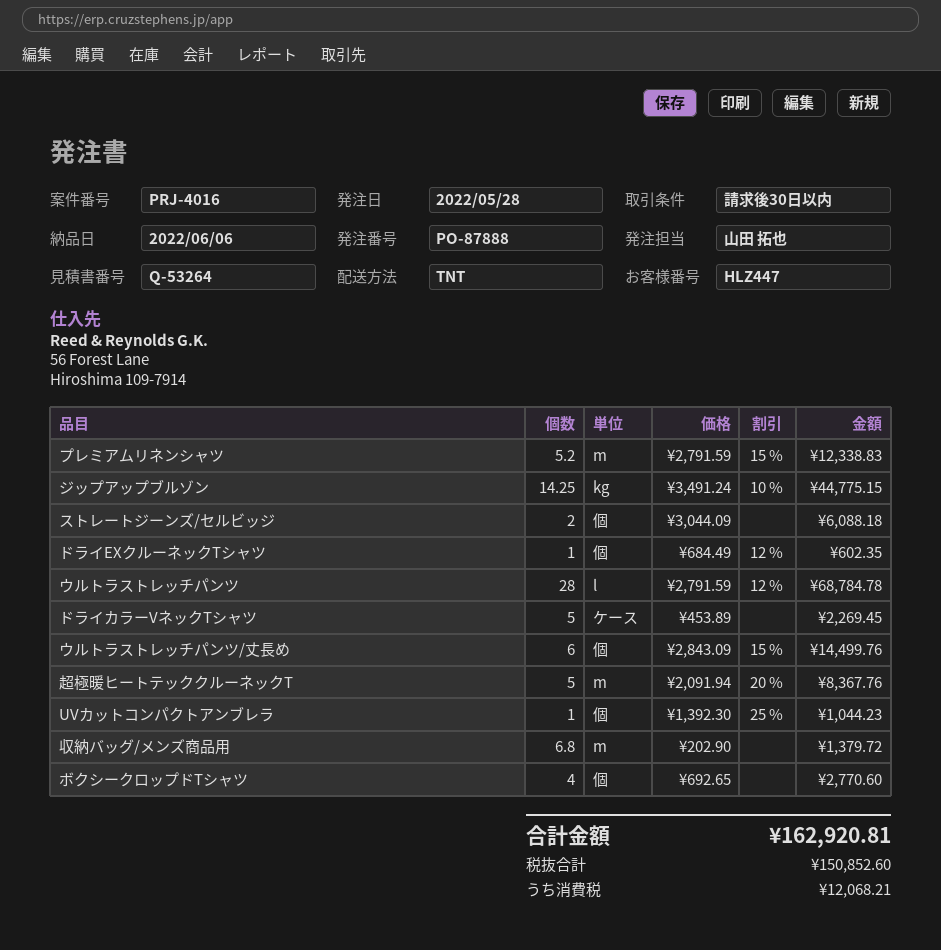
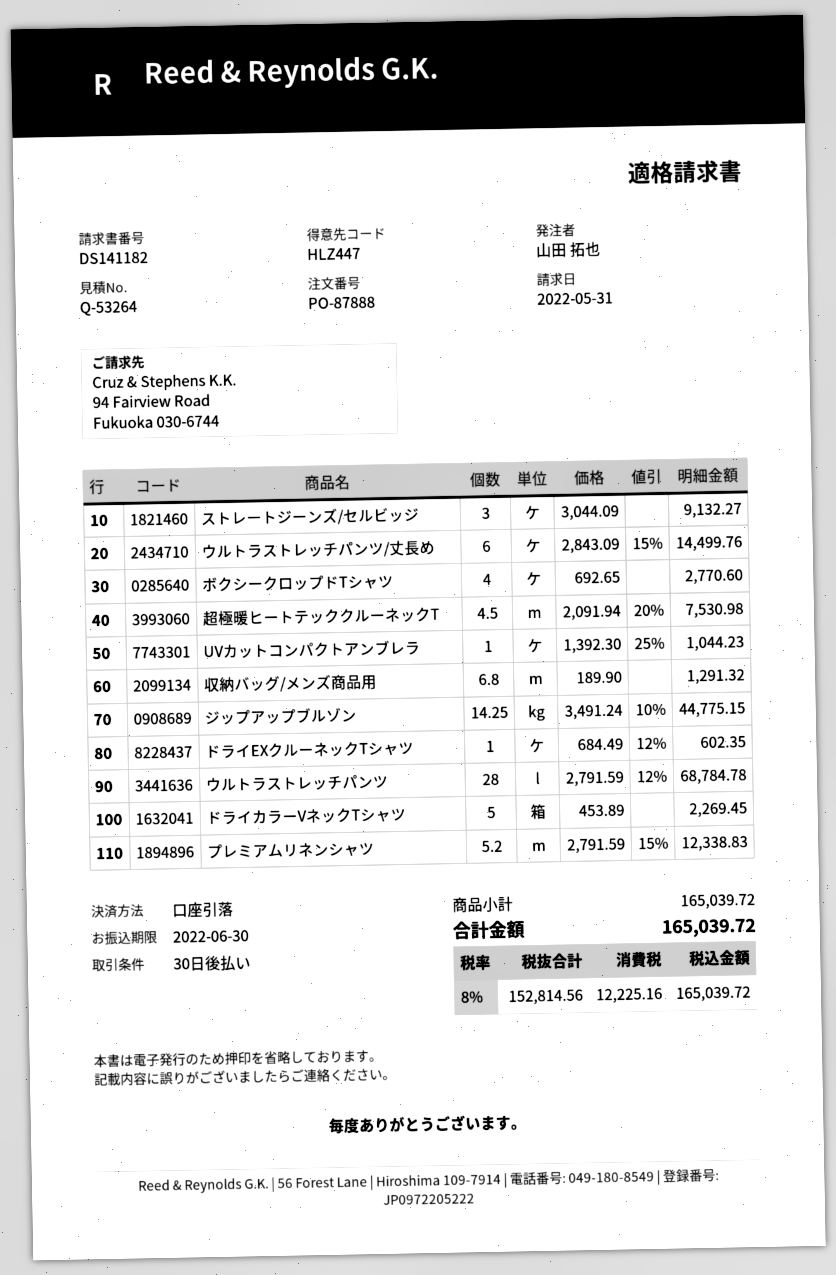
ストレートジーンズ/セルビッジ: 2 x 3044.09 = 6088.18 -> 3 x 3044.09 = 9132.27
超極暖ヒートテッククルーネックT: 5 x 2091.94 - 20% = 8367.76 -> 4.5 x 2091.94 - 20% = 7530.98
収納バッグ/メンズ商品用: 6.8 x 202.90 = 1379.72 -> 6.8 x 189.90 = 1291.32
net: 150852.60 -> 152814.56
tax: 12068.21 -> 12225.16
total: 162920.81 -> 165039.72

